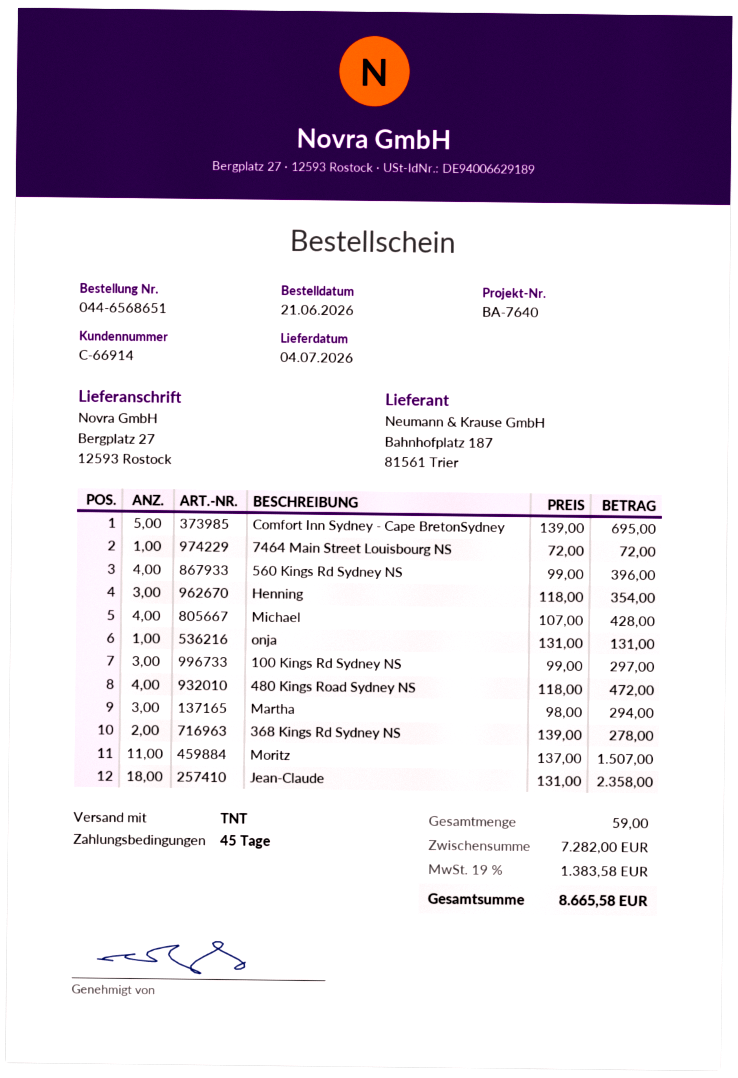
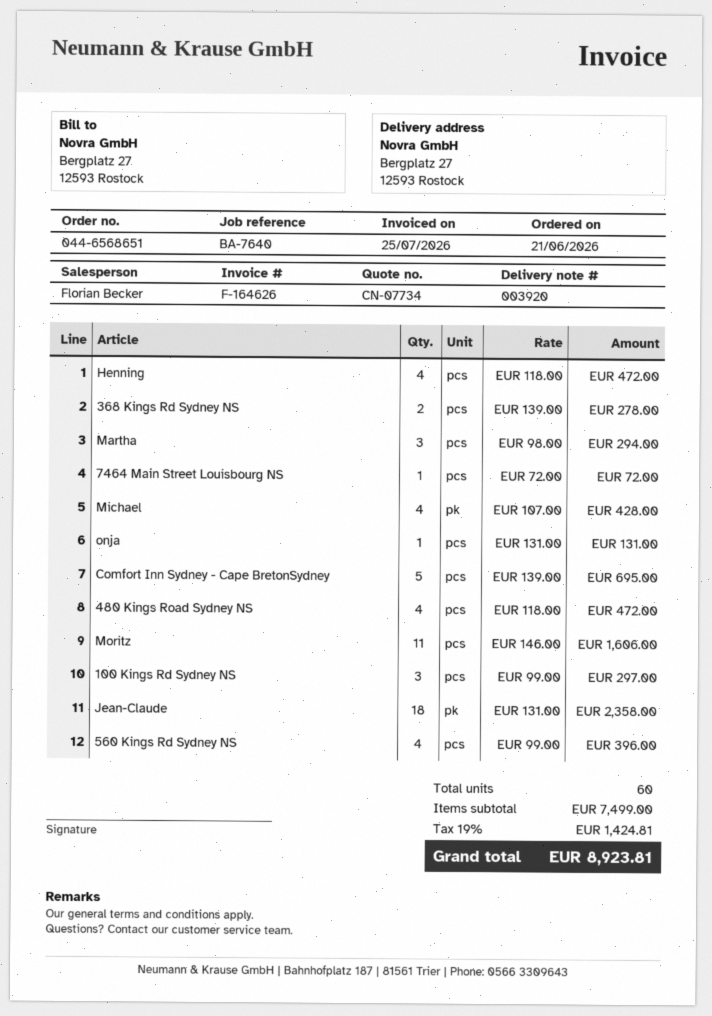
Henning: 3 x 118.00 = 354.00 -> 4 x 118.00 = 472.00
Moritz: 11 x 137.00 = 1507.00 -> 11 x 146.00 = 1606.00
total quantity: 59 -> 60
subtotal: 7282.00 -> 7499.00
tax: 19% = 1383.58 -> 19% = 1424.81
total: 8665.58 -> 8923.81

